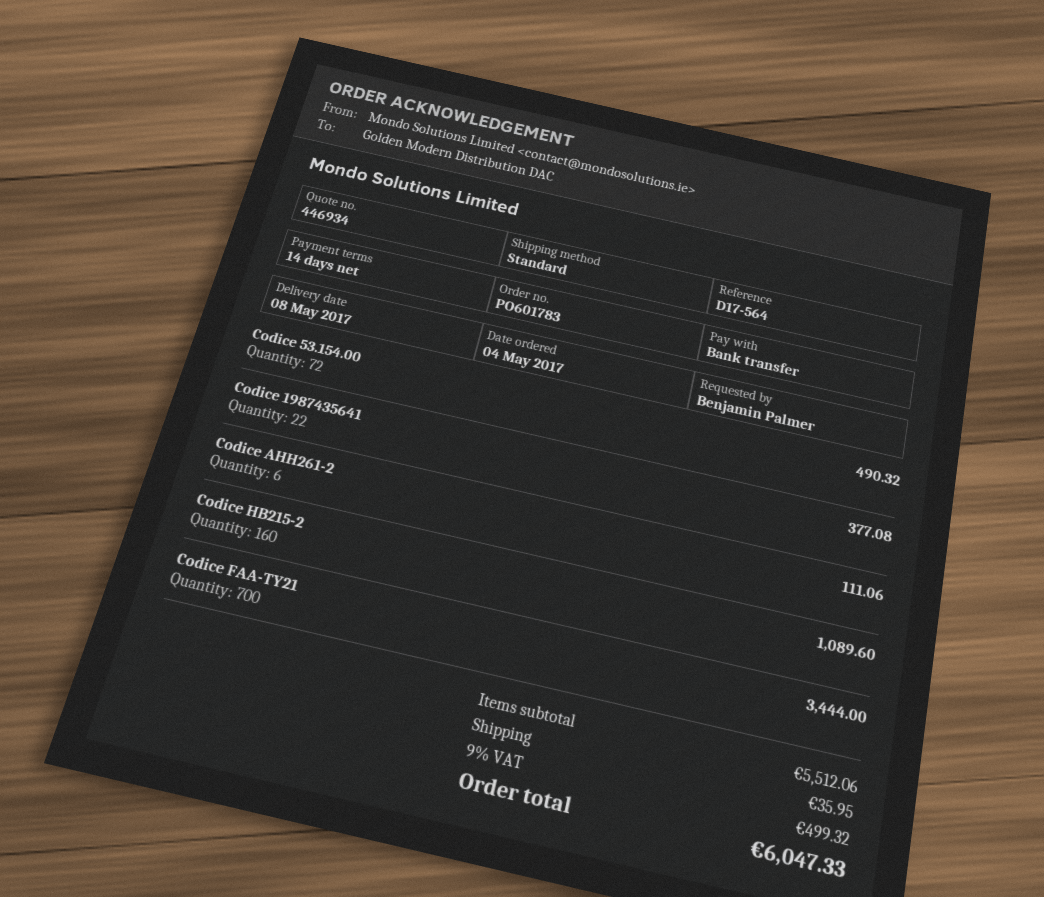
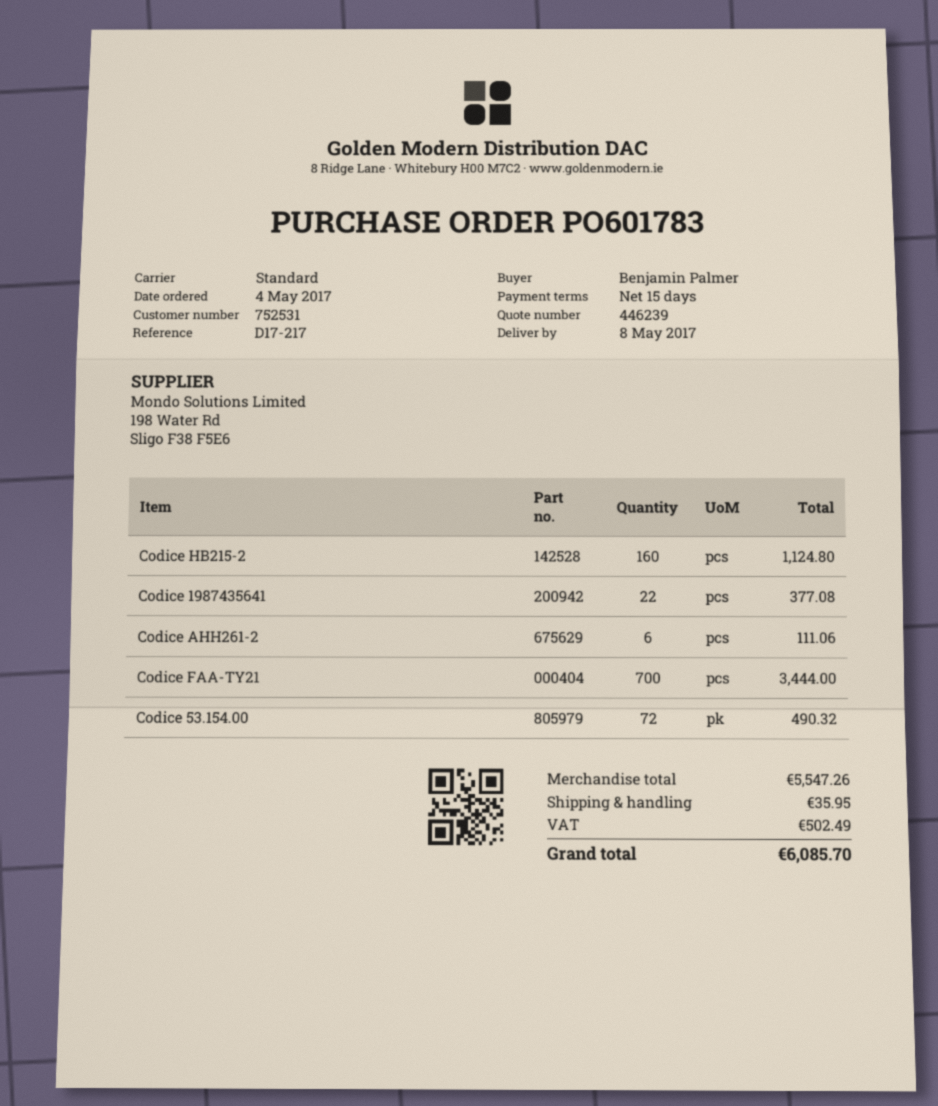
quote number: 446934 -> 446239
payment terms: 14 days -> 15 days
reference: D17-564 -> D17-217
Codice HB215-2: 160 for 1089.60 -> 160 for 1124.80
subtotal: 5512.06 -> 5547.26
tax: 499.32 -> 502.49
total: 6047.33 -> 6085.70

